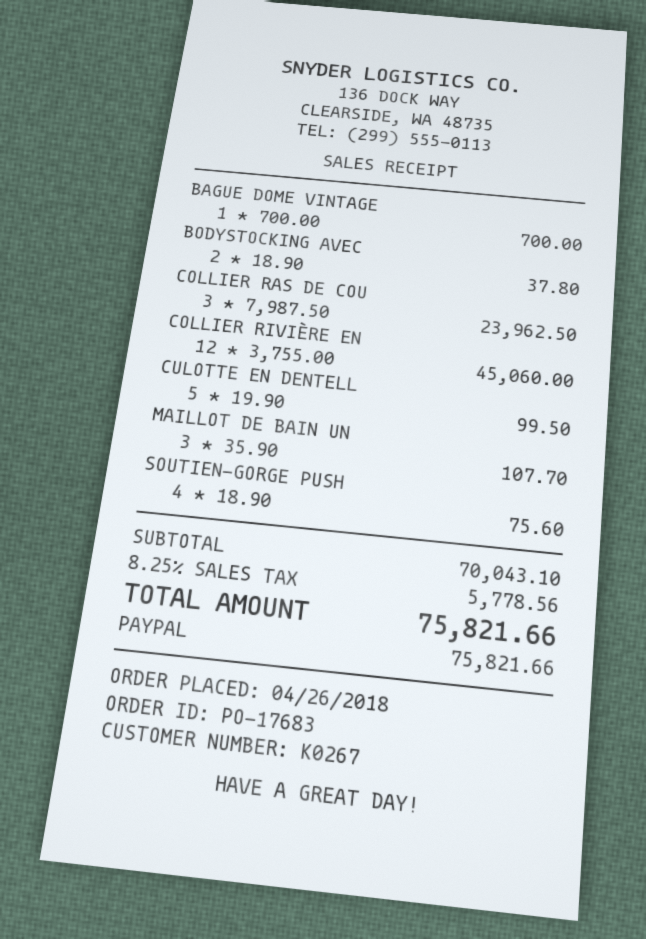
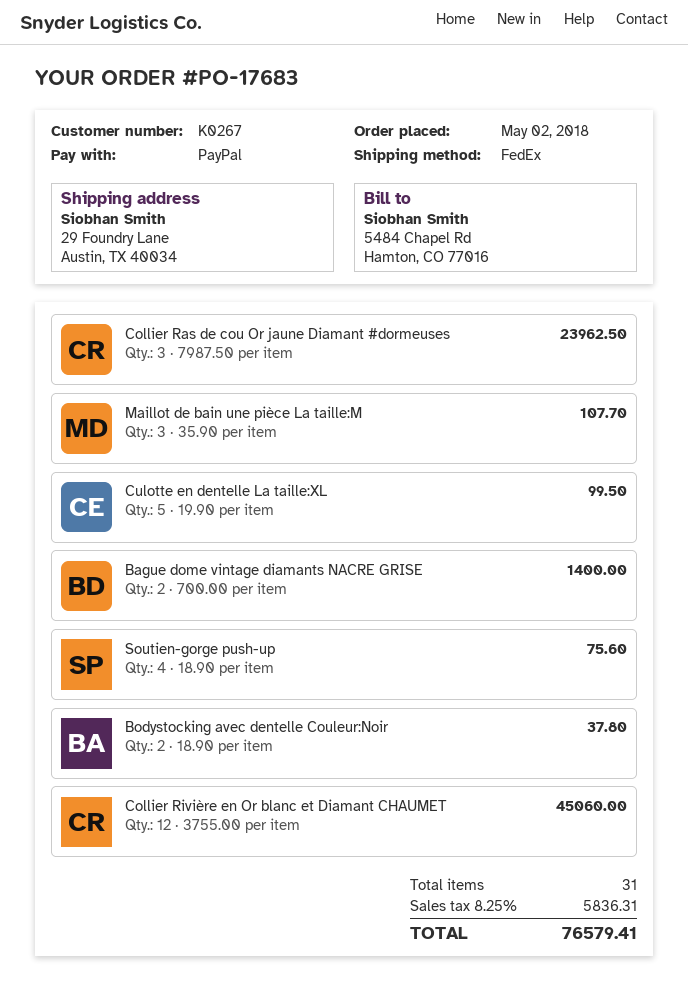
order date: 2018-04-26 -> 2018-05-02
BAGUE DOME VINTAGE: 1 x 700.00 = 700.00 -> 2 x 700.00 = 1400.00
tax: 8.25% = 5778.56 -> 8.25% = 5836.31
total: 75821.66 -> 76579.41

